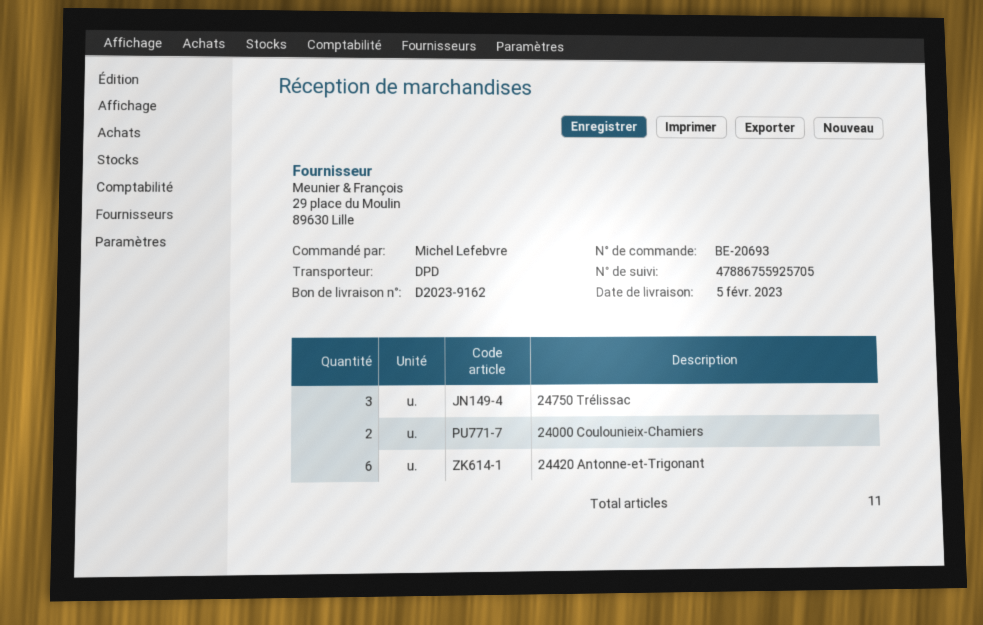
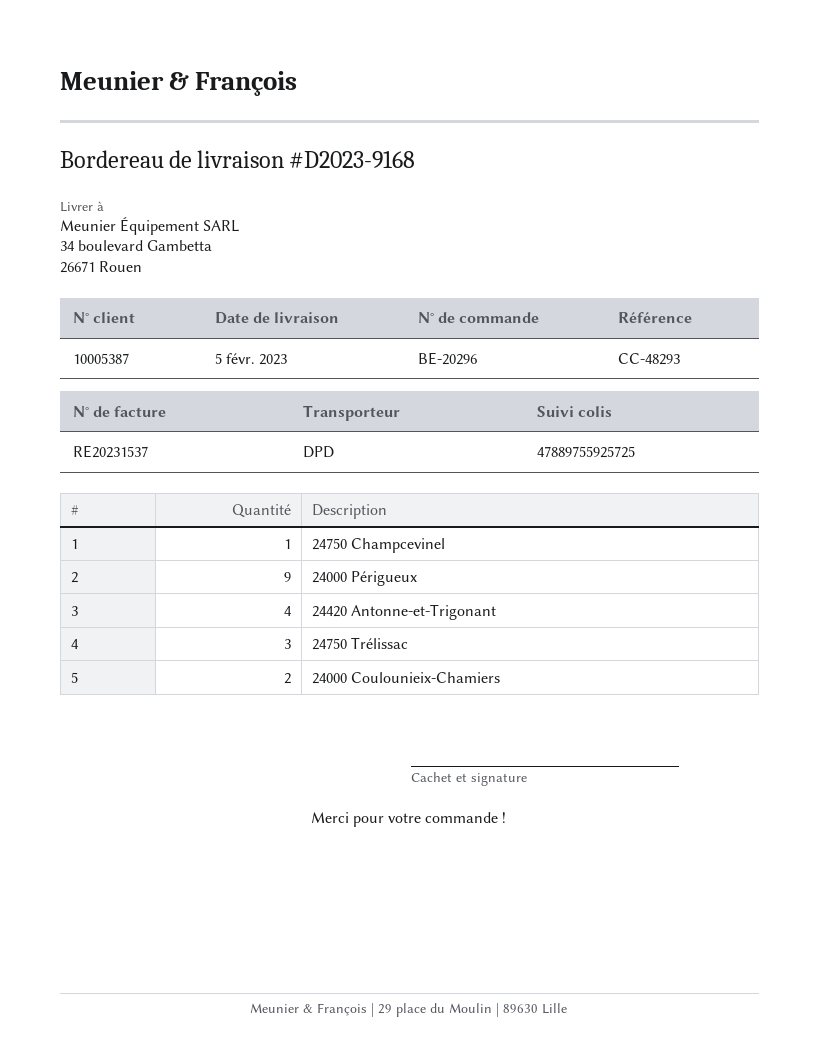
order number: BE-20693 -> BE-20296
delivery note number: D2023-9162 -> D2023-9168
tracking number: 47886755925705 -> 47889755925725
24420 Antonne-et-Trigonant: 6 -> 4
24750 Champcevinel: none -> 1
24000 Périgueux: none -> 9

